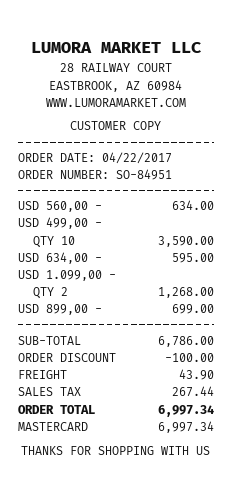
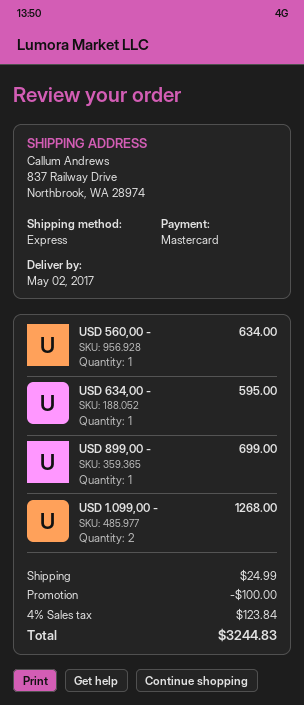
USD 499,00 -: 10 for 3590.00 -> none
shipping: 43.90 -> 24.99
tax: 267.44 -> 123.84
total: 6997.34 -> 3244.83

